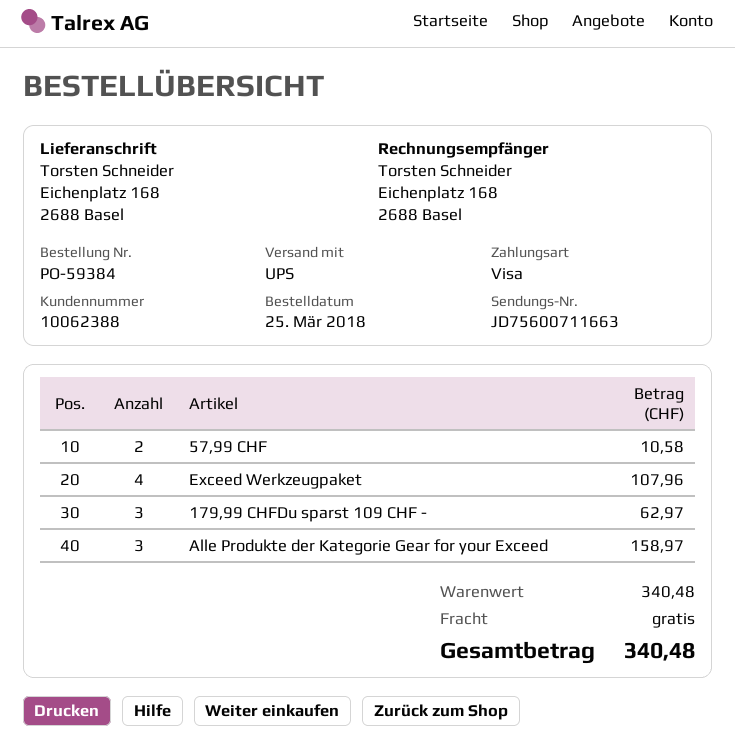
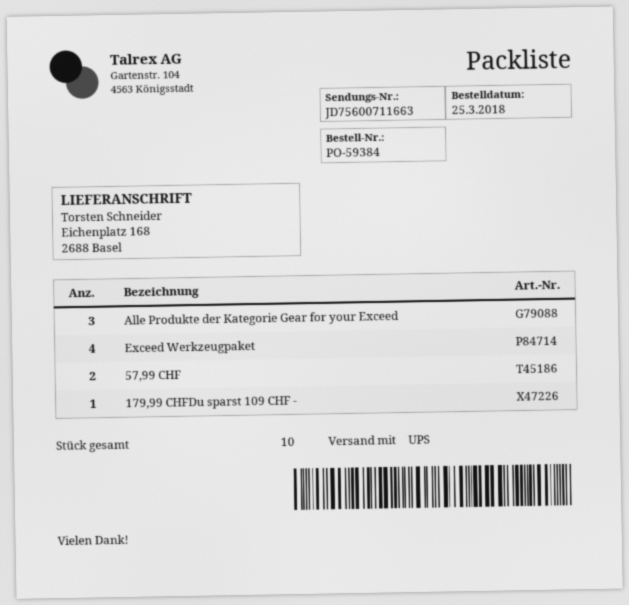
179,99 CHFDu sparst 109 CHF -: 3 -> 1

